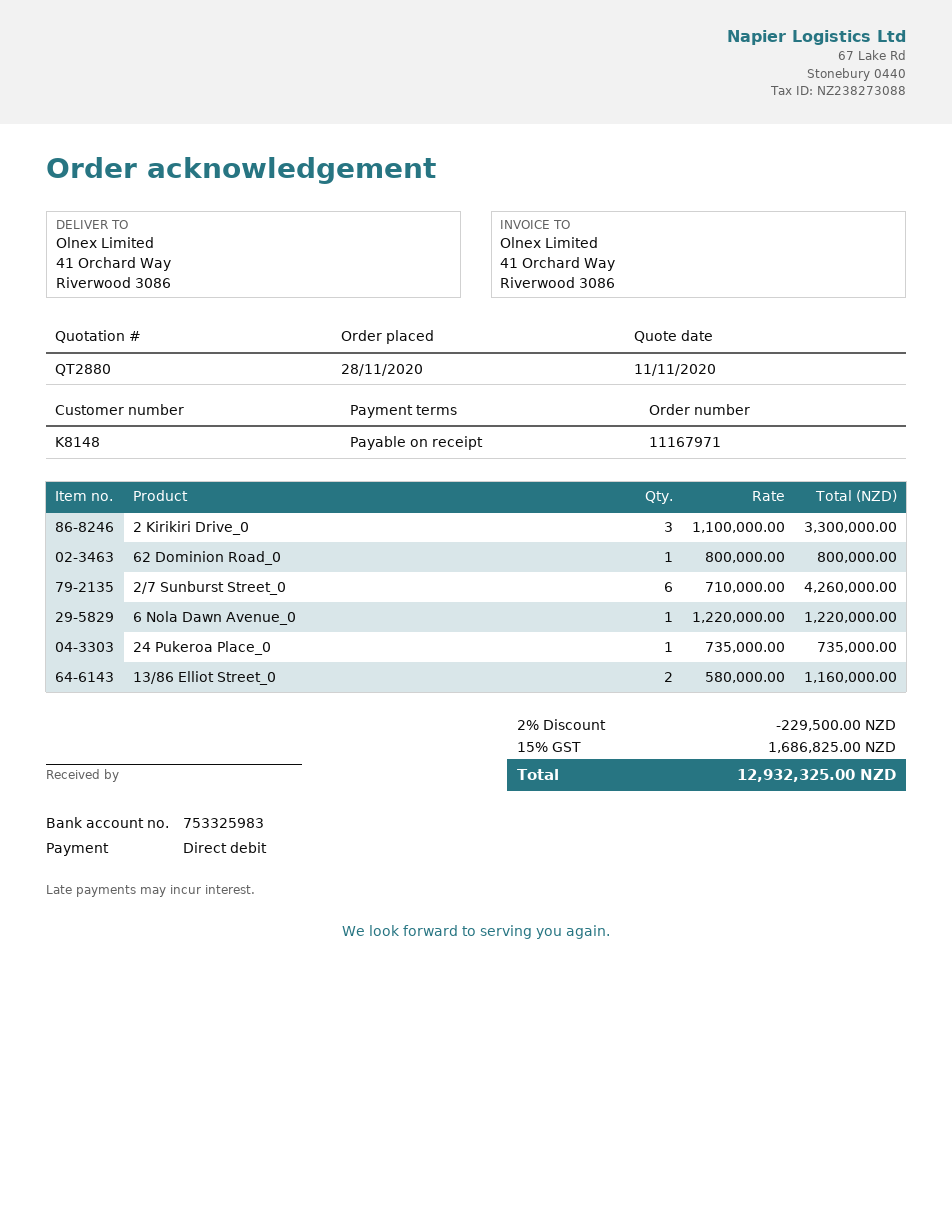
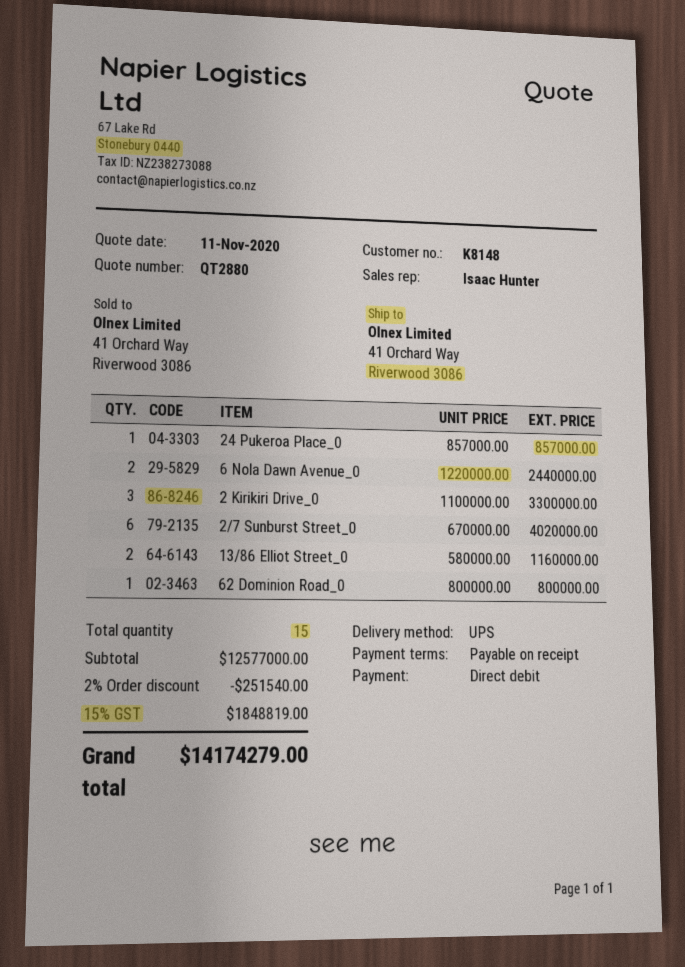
2/7 Sunburst Street_0: 6 x 710000.00 = 4260000.00 -> 6 x 670000.00 = 4020000.00
6 Nola Dawn Avenue_0: 1 x 1220000.00 = 1220000.00 -> 2 x 1220000.00 = 2440000.00
24 Pukeroa Place_0: 1 x 735000.00 = 735000.00 -> 1 x 857000.00 = 857000.00
discount: 2% = 229500.00 -> 2% = 251540.00
tax: 15% = 1686825.00 -> 15% = 1848819.00
total: 12932325.00 -> 14174279.00

